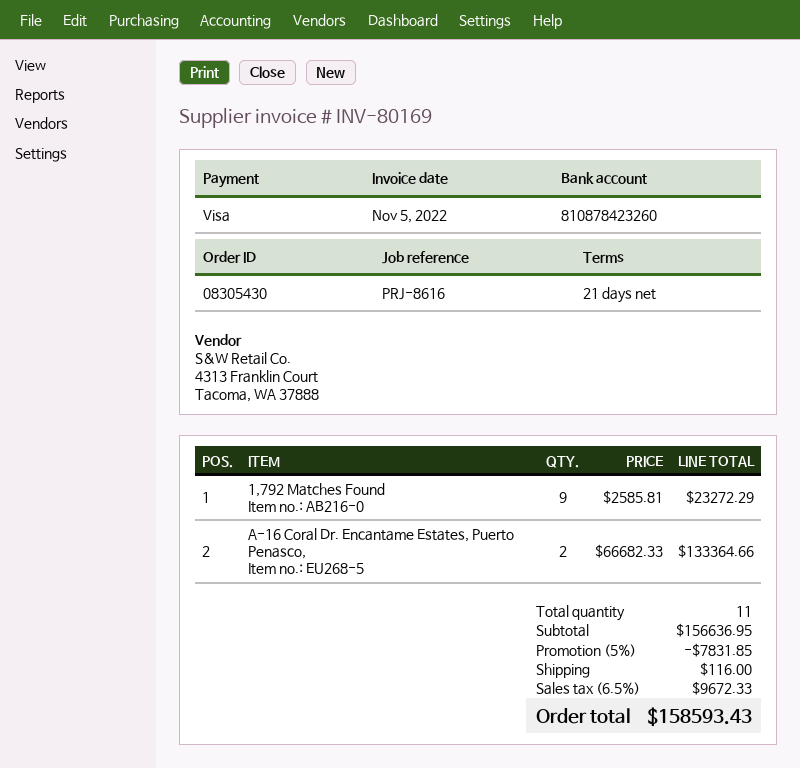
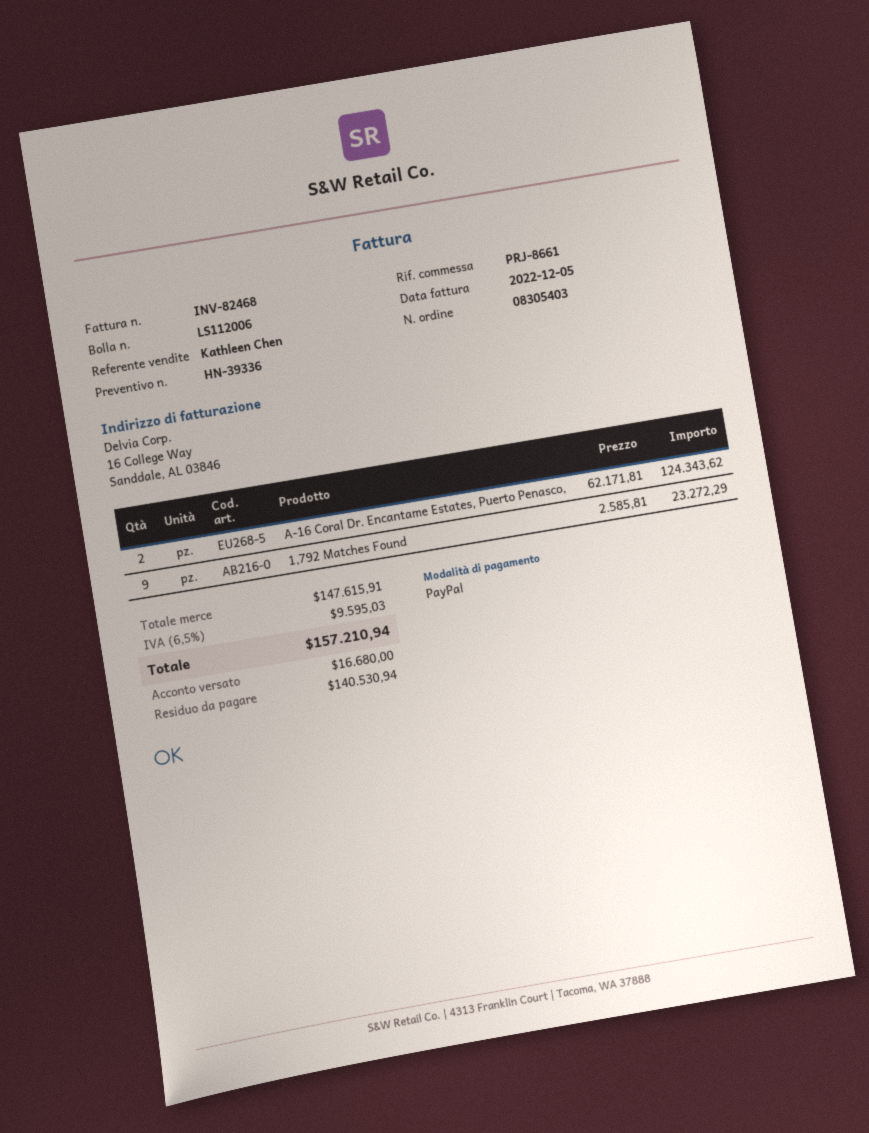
order number: 08305430 -> 08305403
invoice number: INV-80169 -> INV-82468
invoice date: 2022-11-05 -> 2022-12-05
reference: PRJ-8616 -> PRJ-8661
payment method: Visa -> PayPal
A-16 Coral Dr. Encantame Estates, Puerto Penasco,: 2 x 66682.33 = 133364.66 -> 2 x 62171.81 = 124343.62
subtotal: 156636.95 -> 147615.91
discount: 5% = 7831.85 -> none
shipping: 116.00 -> none
tax: 6.5% = 9672.33 -> 6.5% = 9595.03
total: 158593.43 -> 157210.94

